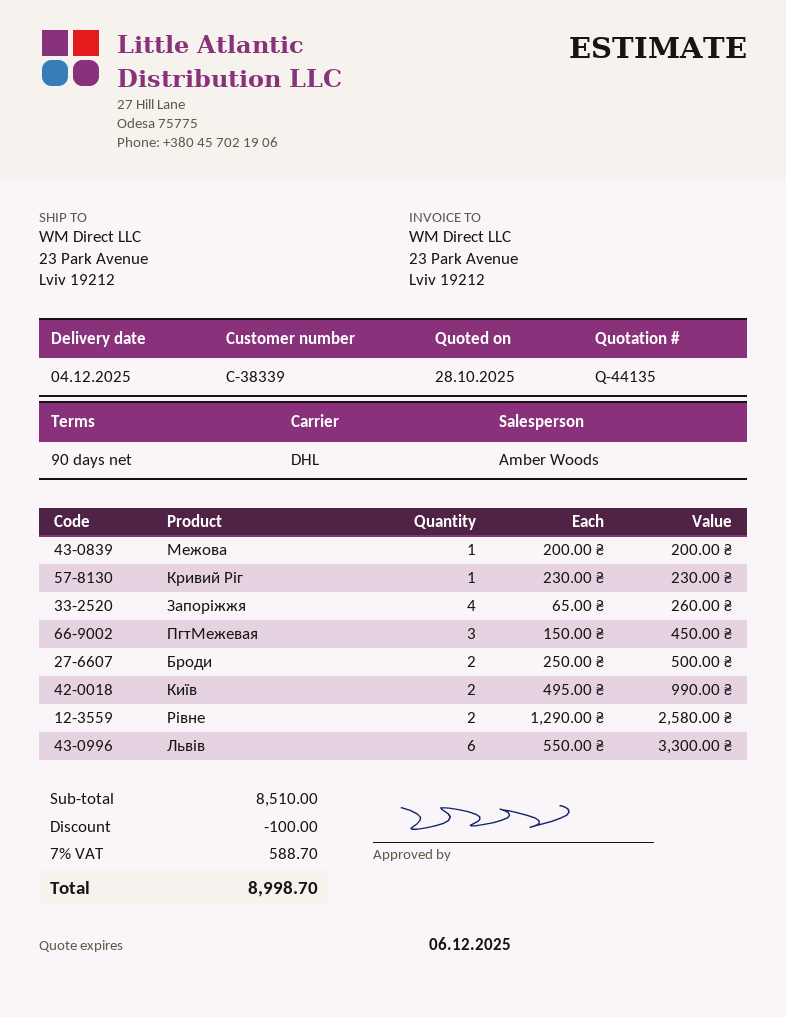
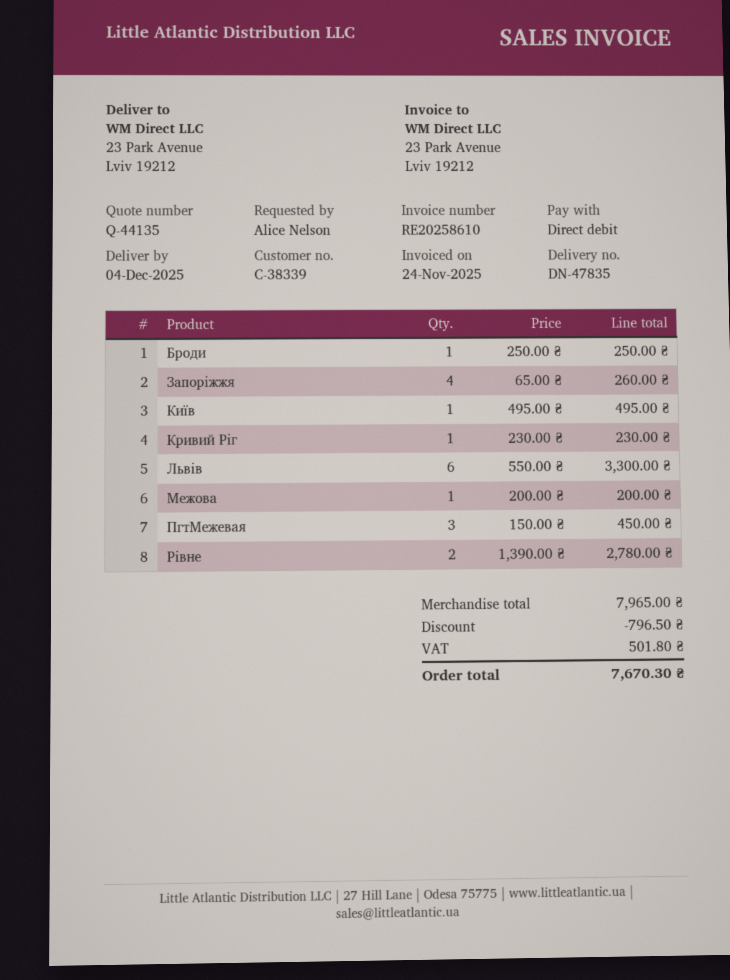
Броди: 2 x 250.00 = 500.00 -> 1 x 250.00 = 250.00
Київ: 2 x 495.00 = 990.00 -> 1 x 495.00 = 495.00
Рівне: 2 x 1290.00 = 2580.00 -> 2 x 1390.00 = 2780.00
subtotal: 8510.00 -> 7965.00
discount: 100.00 -> 796.50
tax: 588.70 -> 501.80
total: 8998.70 -> 7670.30

